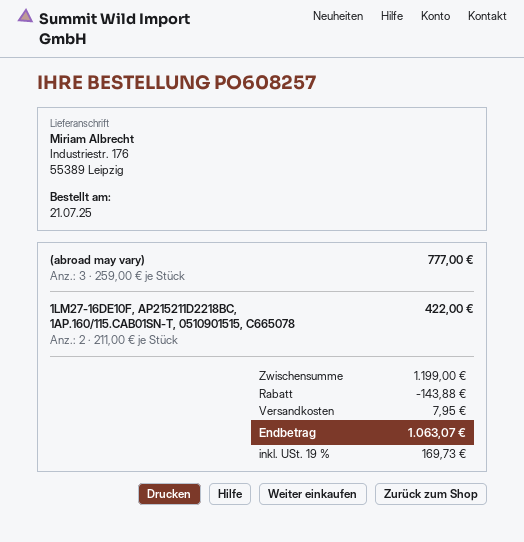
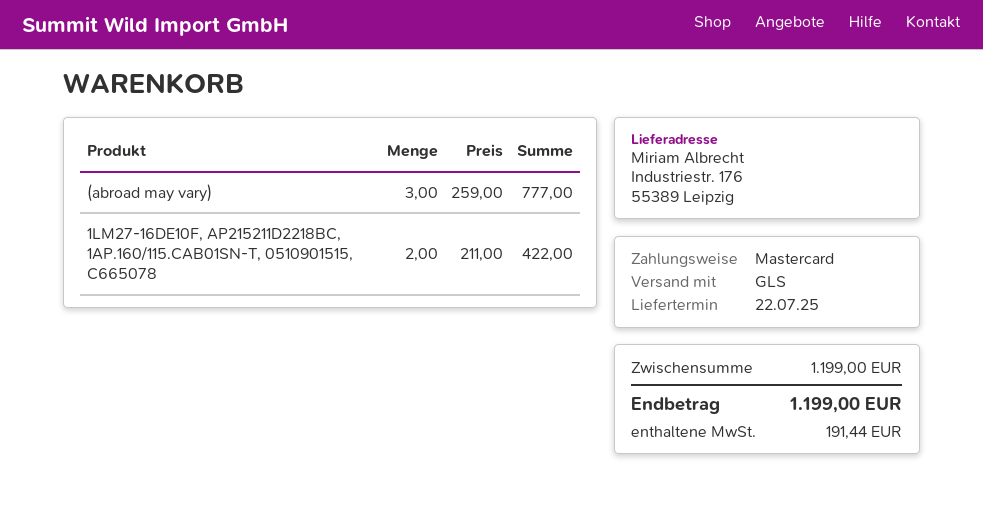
discount: 143.88 -> none
shipping: 7.95 -> none
tax: 169.73 -> 191.44
total: 1063.07 -> 1199.00

